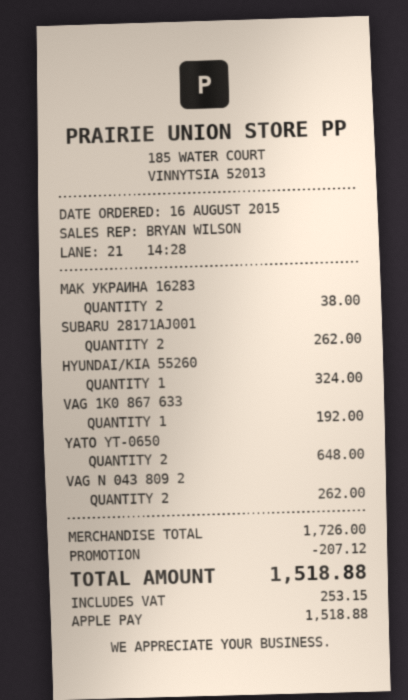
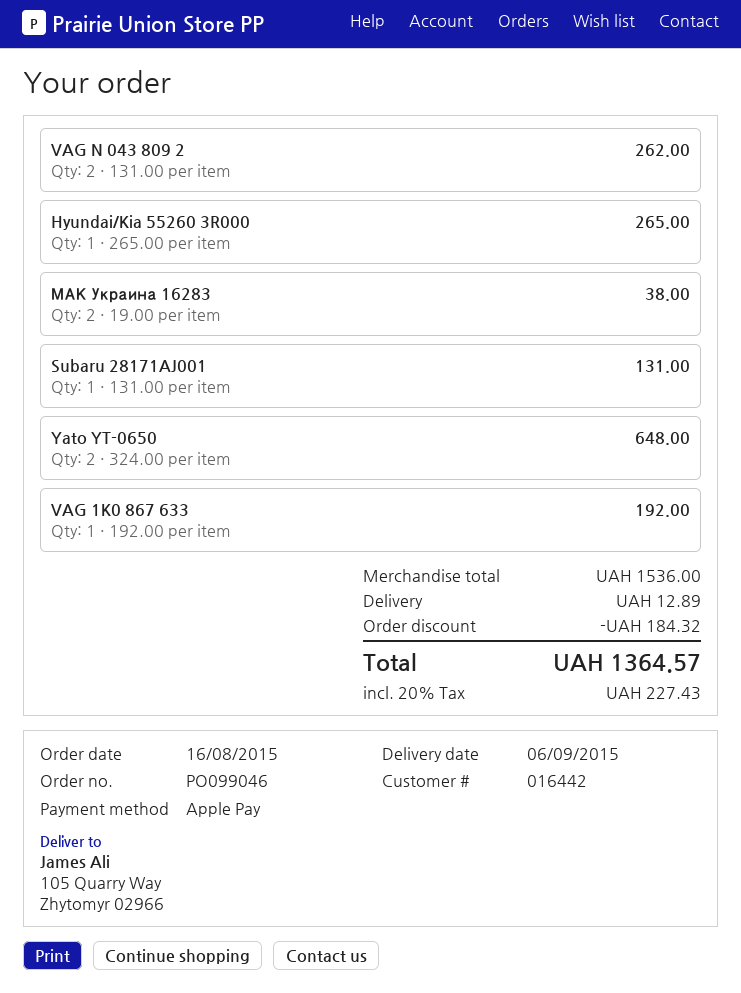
SUBARU 28171AJ001: 2 for 262.00 -> 1 for 131.00
HYUNDAI/KIA 55260: 1 for 324.00 -> 1 for 265.00
subtotal: 1726.00 -> 1536.00
discount: 207.12 -> 184.32
shipping: none -> 12.89
tax: 253.15 -> 227.43
total: 1518.88 -> 1364.57

